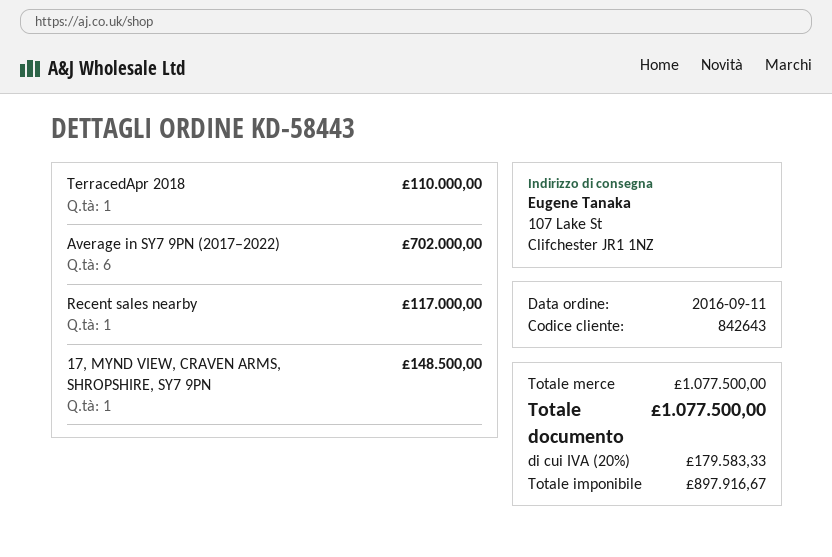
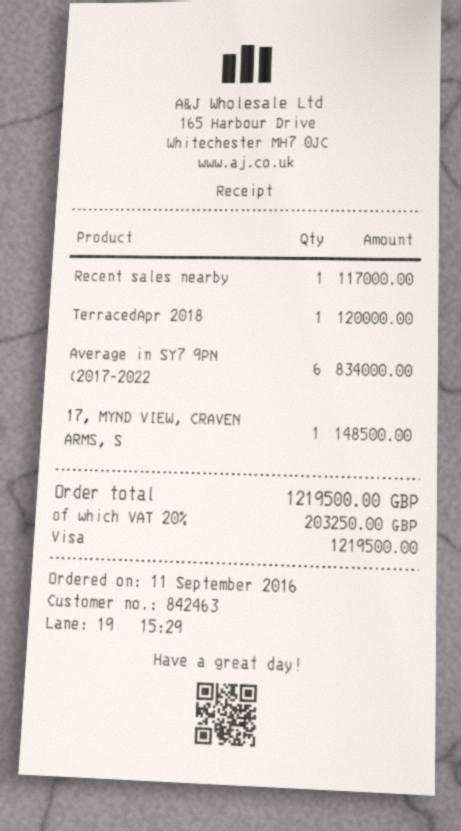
customer number: 842643 -> 842463
TerracedApr 2018: 1 for 110000.00 -> 1 for 120000.00
Average in SY7 9PN (2017–2022): 6 for 702000.00 -> 6 for 834000.00
tax: 20% = 179583.33 -> 20% = 203250.00
total: 1077500.00 -> 1219500.00

